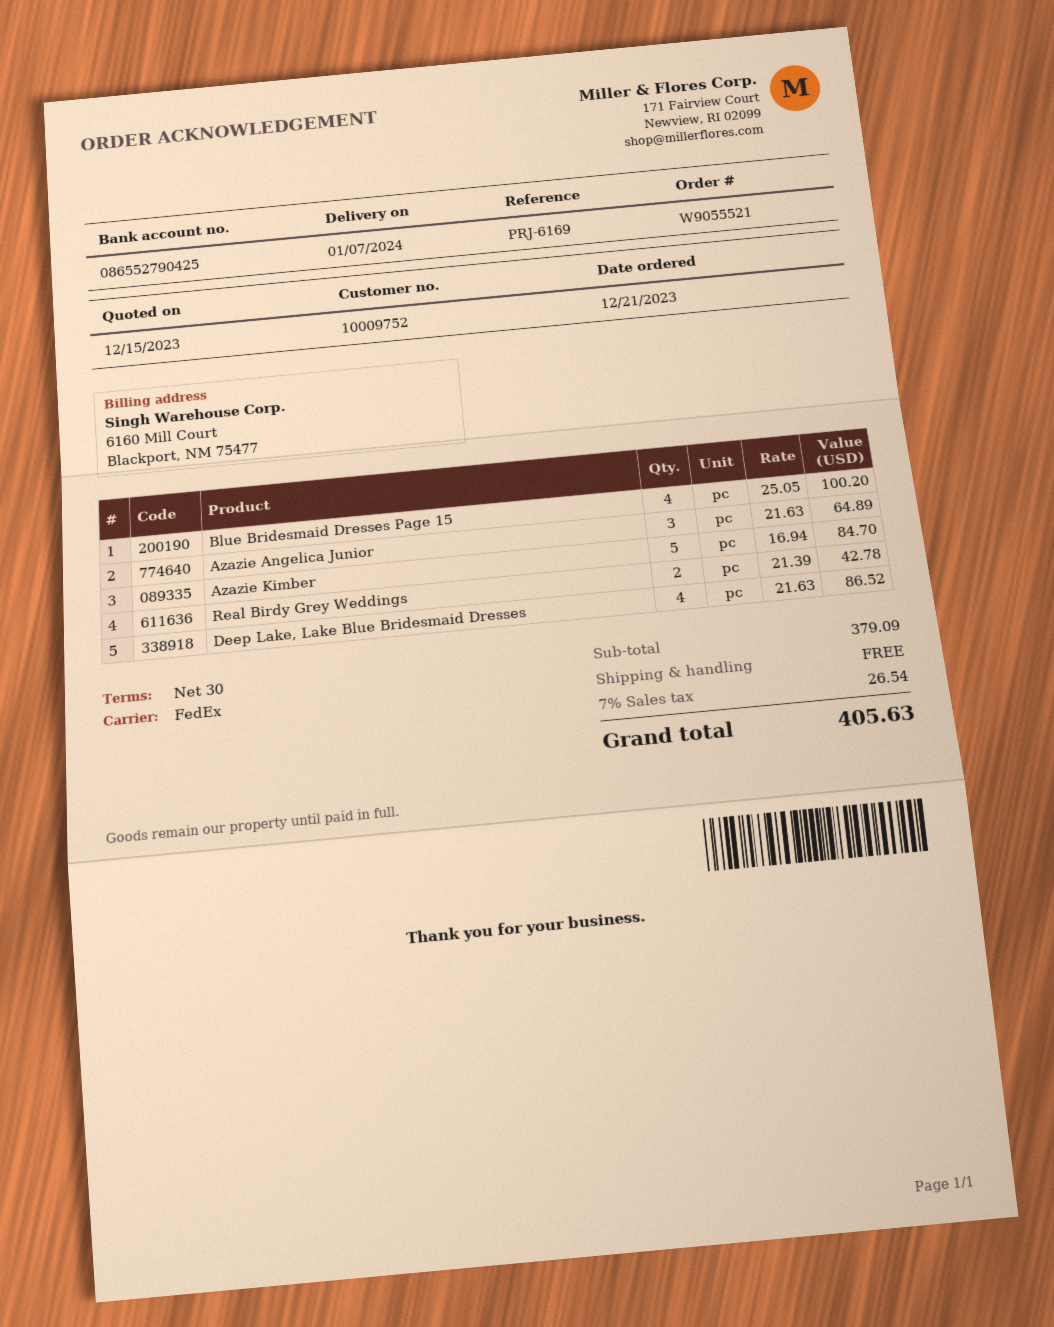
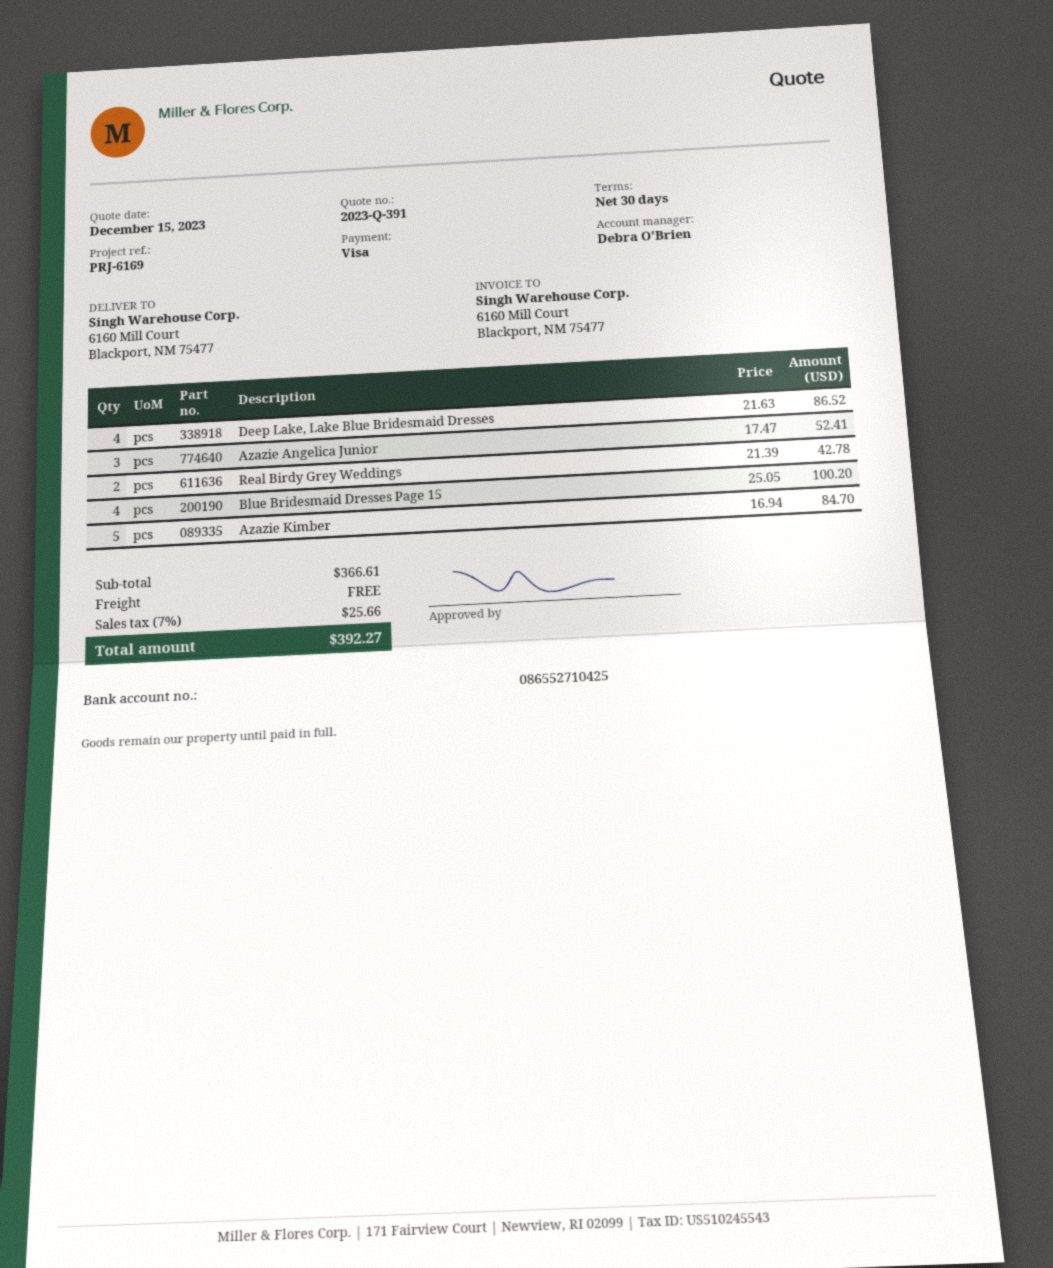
bank account: 086552790425 -> 086552710425
Azazie Angelica Junior: 3 x 21.63 = 64.89 -> 3 x 17.47 = 52.41
subtotal: 379.09 -> 366.61
tax: 7% = 26.54 -> 7% = 25.66
total: 405.63 -> 392.27

